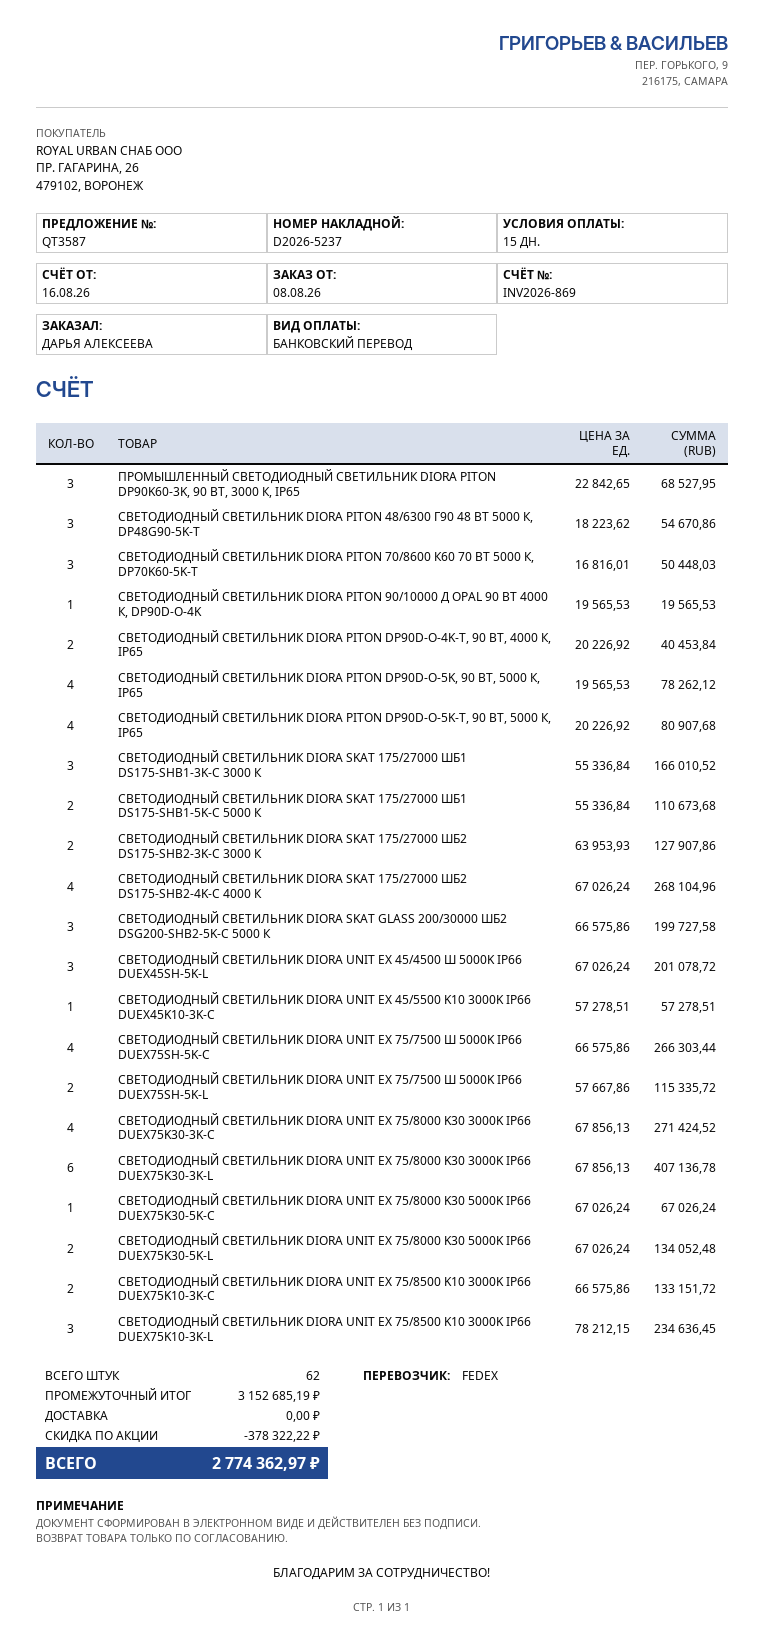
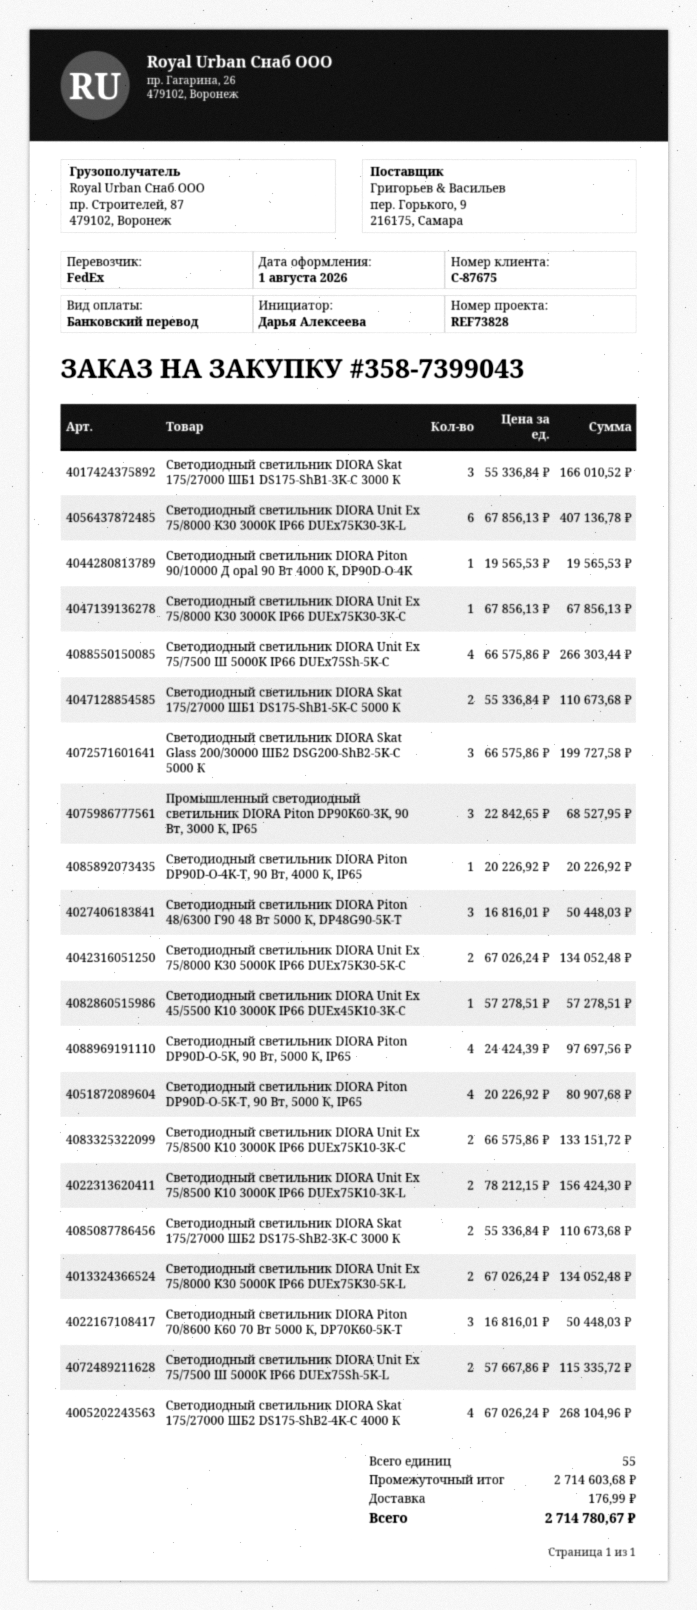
order date: 2026-08-08 -> 2026-08-01
СВЕТОДИОДНЫЙ СВЕТИЛЬНИК DIORA PITON 48/6300 Г90 48 ВТ 5000 К, DP48G90-5K-T: 3 x 18223.62 = 54670.86 -> 3 x 16816.01 = 50448.03
СВЕТОДИОДНЫЙ СВЕТИЛЬНИК DIORA PITON DP90D-O-4K-T, 90 ВТ, 4000 К, IP65: 2 x 20226.92 = 40453.84 -> 1 x 20226.92 = 20226.92
СВЕТОДИОДНЫЙ СВЕТИЛЬНИК DIORA PITON DP90D-O-5K, 90 ВТ, 5000 К, IP65: 4 x 19565.53 = 78262.12 -> 4 x 24424.39 = 97697.56
СВЕТОДИОДНЫЙ СВЕТИЛЬНИК DIORA SKAT 175/27000 ШБ2 DS175-SHB2-3K-C 3000 К: 2 x 63953.93 = 127907.86 -> 2 x 55336.84 = 110673.68
СВЕТОДИОДНЫЙ СВЕТИЛЬНИК DIORA UNIT EX 45/4500 Ш 5000K IP66 DUEX45SH-5K-L: 3 x 67026.24 = 201078.72 -> none
СВЕТОДИОДНЫЙ СВЕТИЛЬНИК DIORA UNIT EX 75/8000 K30 3000K IP66 DUEX75K30-3K-C: 4 x 67856.13 = 271424.52 -> 1 x 67856.13 = 67856.13
СВЕТОДИОДНЫЙ СВЕТИЛЬНИК DIORA UNIT EX 75/8000 K30 5000K IP66 DUEX75K30-5K-C: 1 x 67026.24 = 67026.24 -> 2 x 67026.24 = 134052.48
СВЕТОДИОДНЫЙ СВЕТИЛЬНИК DIORA UNIT EX 75/8500 K10 3000K IP66 DUEX75K10-3K-L: 3 x 78212.15 = 234636.45 -> 2 x 78212.15 = 156424.30
total quantity: 62 -> 55
subtotal: 3152685.19 -> 2714603.68
discount: 378322.22 -> none
shipping: 0.00 -> 176.99
total: 2774362.97 -> 2714780.67

